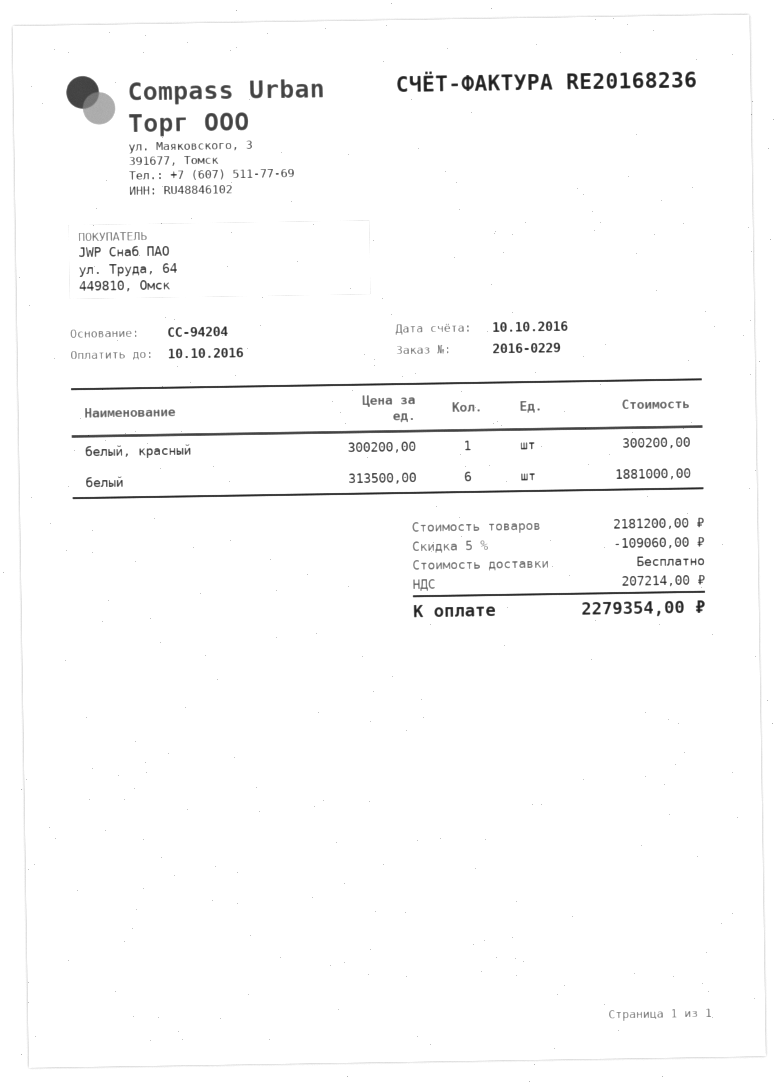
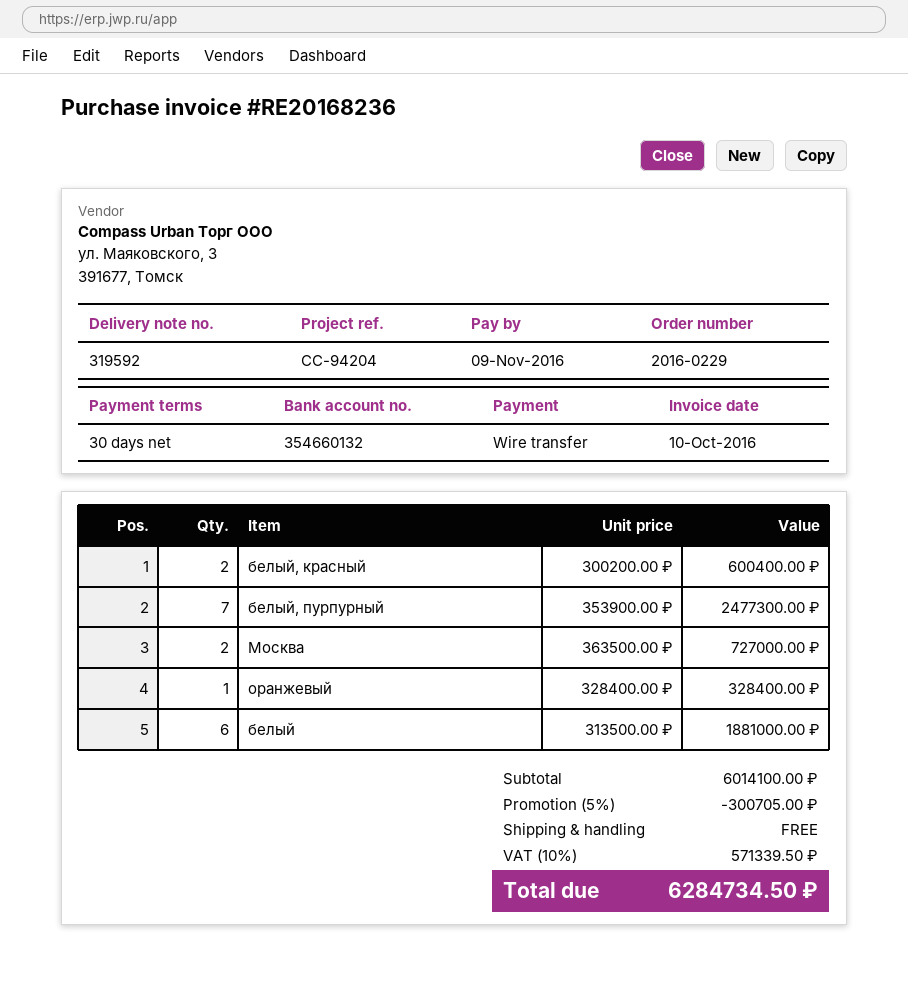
due date: 2016-10-10 -> 2016-11-09
белый, красный: 1 x 300200.00 = 300200.00 -> 2 x 300200.00 = 600400.00
белый, пурпурный: none -> 7 x 353900.00 = 2477300.00
Москва: none -> 2 x 363500.00 = 727000.00
оранжевый: none -> 1 x 328400.00 = 328400.00
subtotal: 2181200.00 -> 6014100.00
discount: 5% = 109060.00 -> 5% = 300705.00
tax: 207214.00 -> 571339.50
total: 2279354.00 -> 6284734.50

